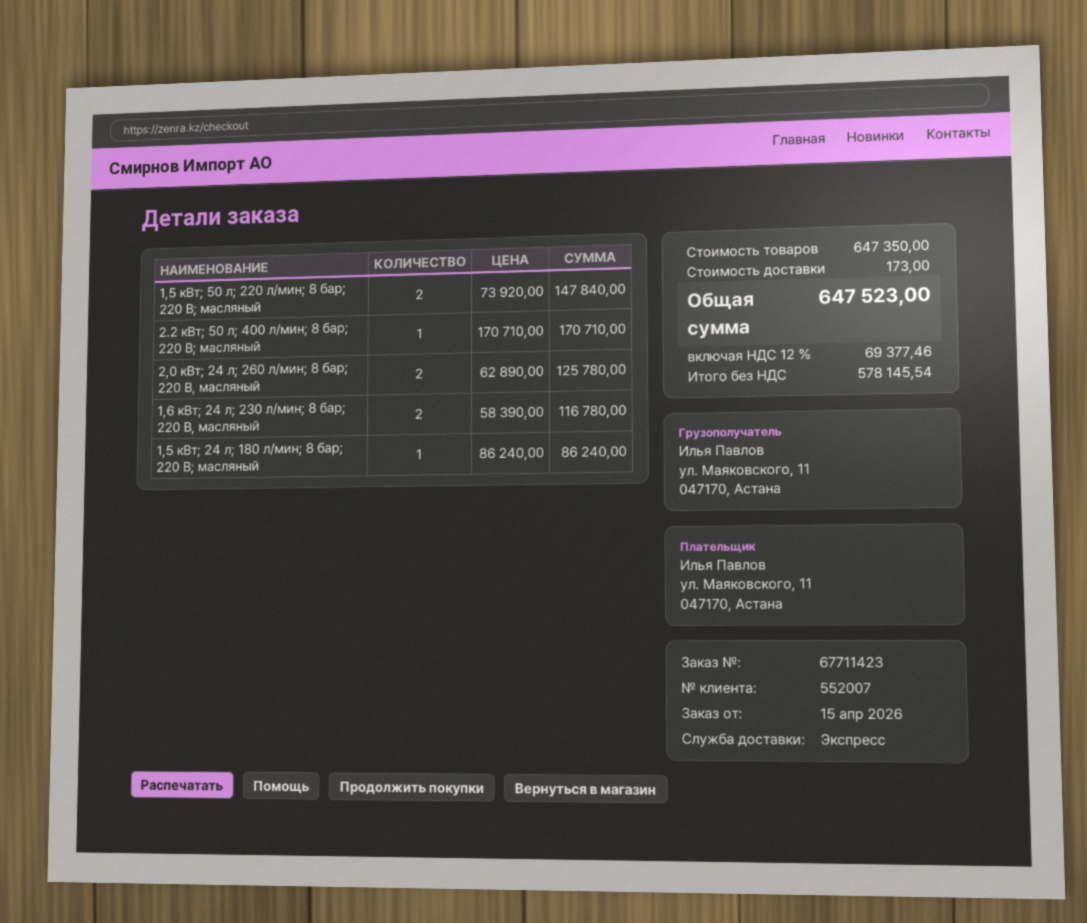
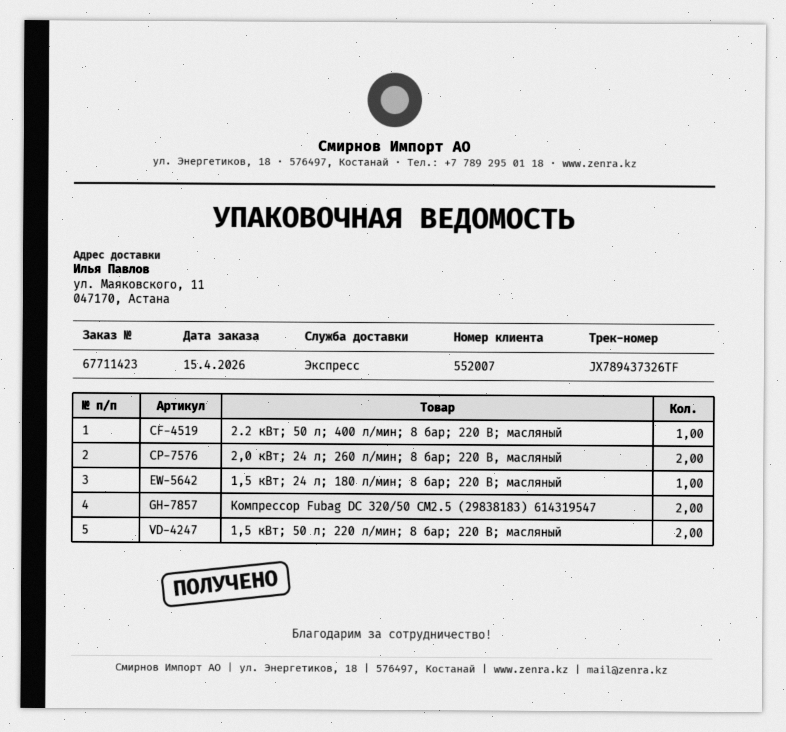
1,6 кВт; 24 л; 230 л/мин; 8 бар; 220 В, масляный: 2 -> none
Компрессор Fubag DС 320/50 CM2.5 (29838183) 614319547: none -> 2

